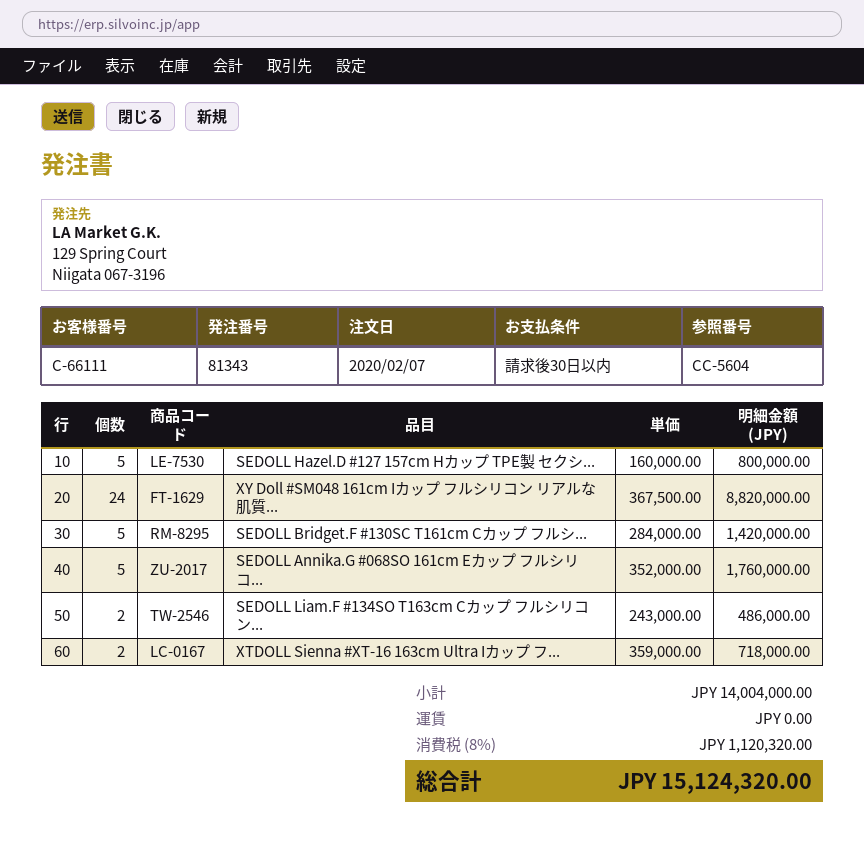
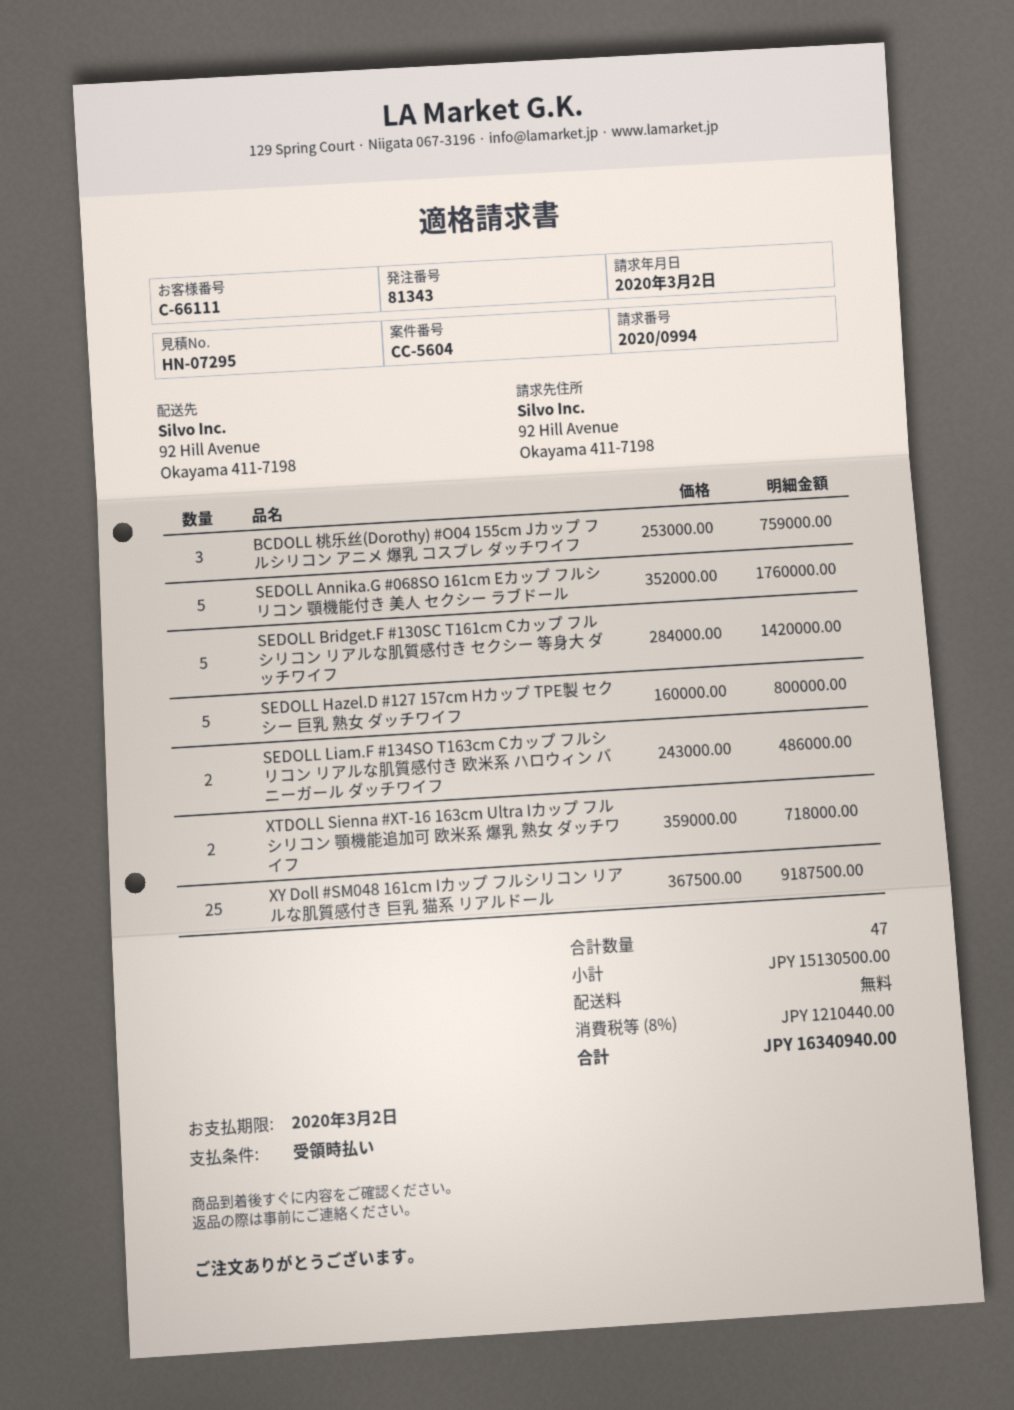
payment terms: 30 days -> on receipt
XY Doll #SM048 161cm Iカップ フルシリコン リアルな肌質...: 24 x 367500.00 = 8820000.00 -> 25 x 367500.00 = 9187500.00
BCDOLL 桃乐丝(Dorothy) #O04 155cm Jカップ フルシリコン アニメ 爆乳 コスプレ ダッチワイフ: none -> 3 x 253000.00 = 759000.00
subtotal: 14004000.00 -> 15130500.00
tax: 8% = 1120320.00 -> 8% = 1210440.00
total: 15124320.00 -> 16340940.00

